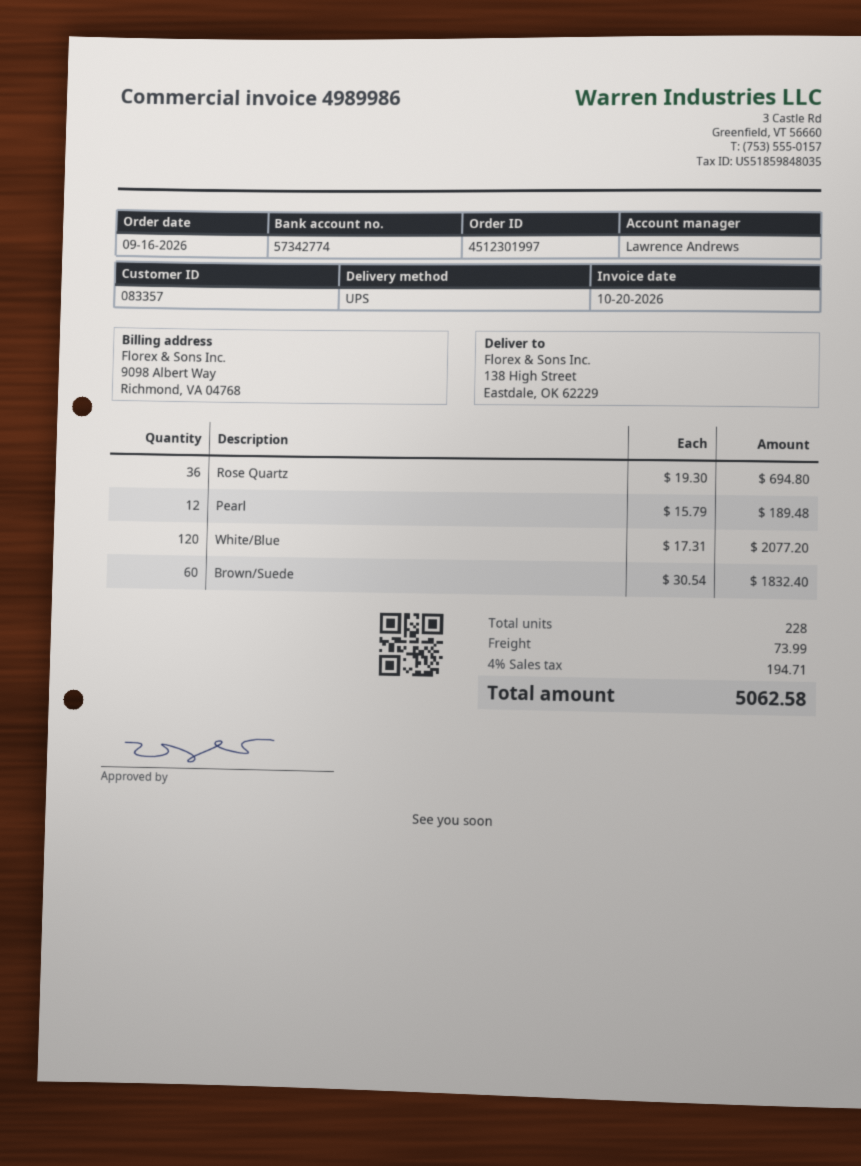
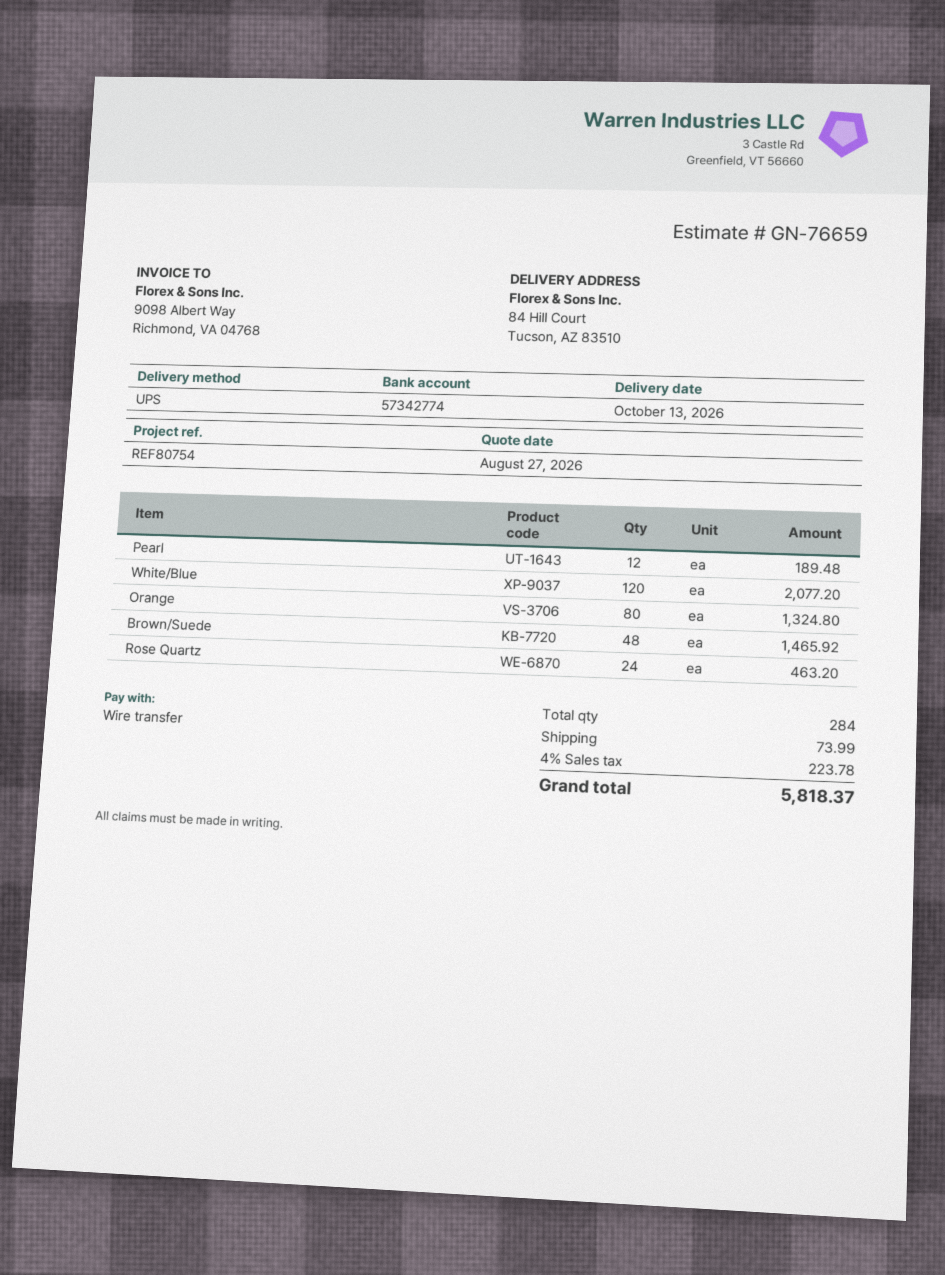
ship to: 138 High Street, Eastdale, OK 62229 -> 84 Hill Court, Tucson, AZ 83510
Rose Quartz: 36 for 694.80 -> 24 for 463.20
Brown/Suede: 60 for 1832.40 -> 48 for 1465.92
Orange: none -> 80 for 1324.80
total quantity: 228 -> 284
tax: 4% = 194.71 -> 4% = 223.78
total: 5062.58 -> 5818.37

